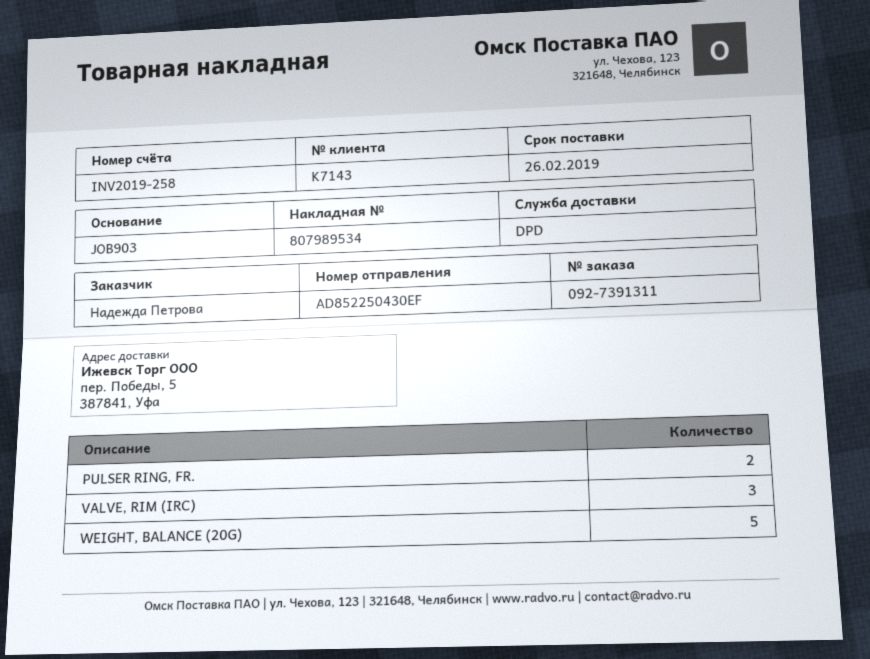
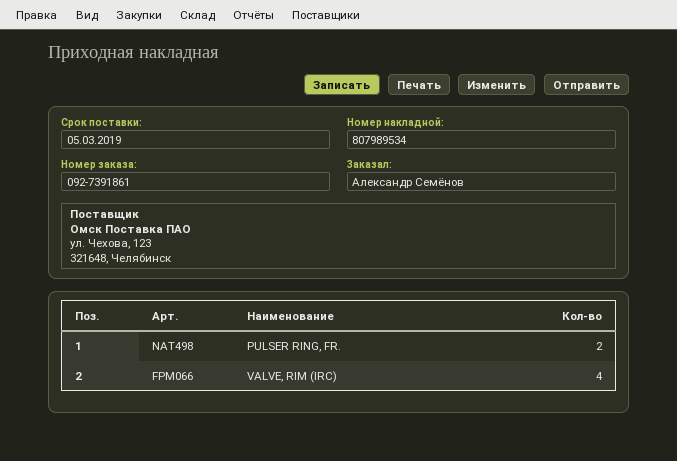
order number: 092-7391311 -> 092-7391861
delivery date: 2019-02-26 -> 2019-03-05
ordered by: Надежда Петрова -> Александр Семёнов
VALVE, RIM (IRC): 3 -> 4
WEIGHT, BALANCE (20G): 5 -> none

